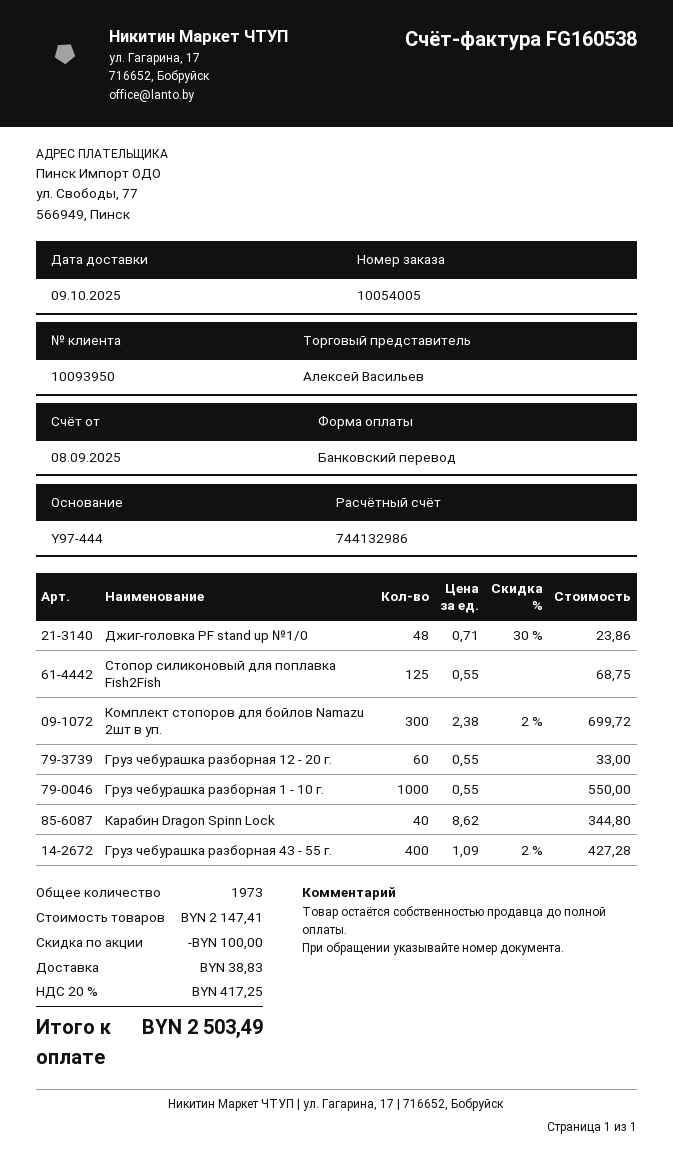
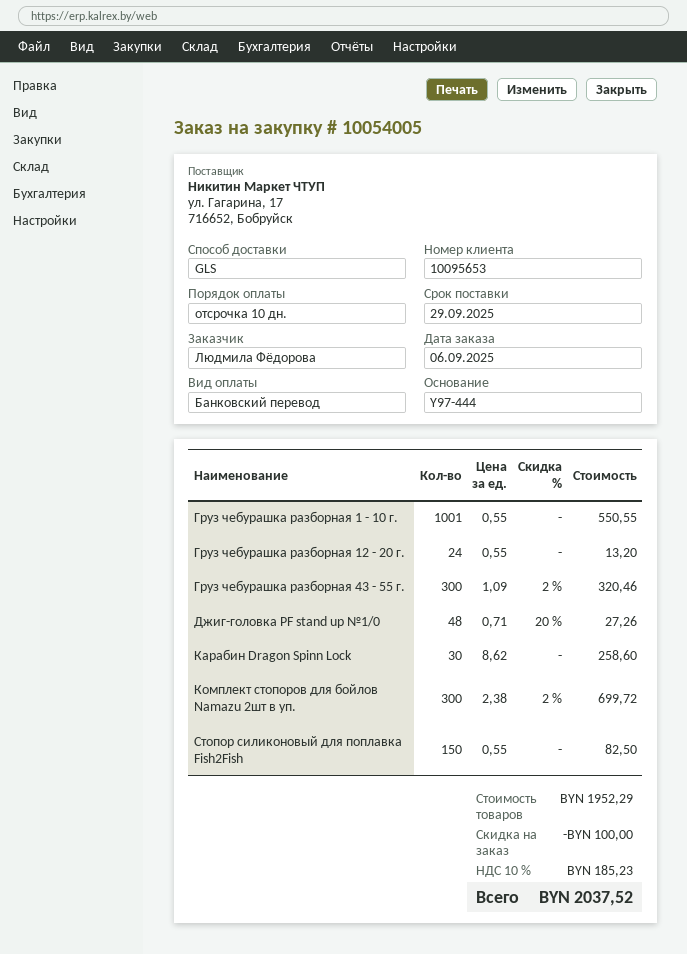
delivery date: 2025-10-09 -> 2025-09-29
customer number: 10093950 -> 10095653
Джиг-головка PF stand up №1/0: 48 x 0.71 - 30% = 23.86 -> 48 x 0.71 - 20% = 27.26
Стопор силиконовый для поплавка Fish2Fish: 125 x 0.55 = 68.75 -> 150 x 0.55 = 82.50
Груз чебурашка разборная 12 - 20 г.: 60 x 0.55 = 33.00 -> 24 x 0.55 = 13.20
Груз чебурашка разборная 1 - 10 г.: 1000 x 0.55 = 550.00 -> 1001 x 0.55 = 550.55
Карабин Dragon Spinn Lock: 40 x 8.62 = 344.80 -> 30 x 8.62 = 258.60
Груз чебурашка разборная 43 - 55 г.: 400 x 1.09 - 2% = 427.28 -> 300 x 1.09 - 2% = 320.46
subtotal: 2147.41 -> 1952.29
shipping: 38.83 -> none
tax: 20% = 417.25 -> 10% = 185.23
total: 2503.49 -> 2037.52

